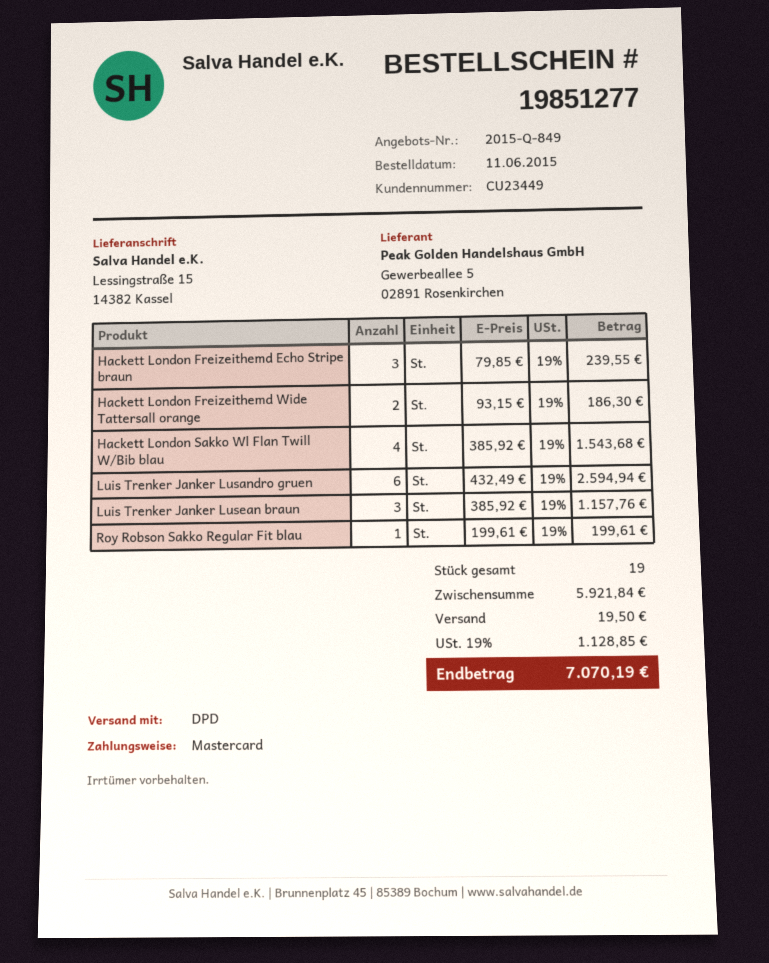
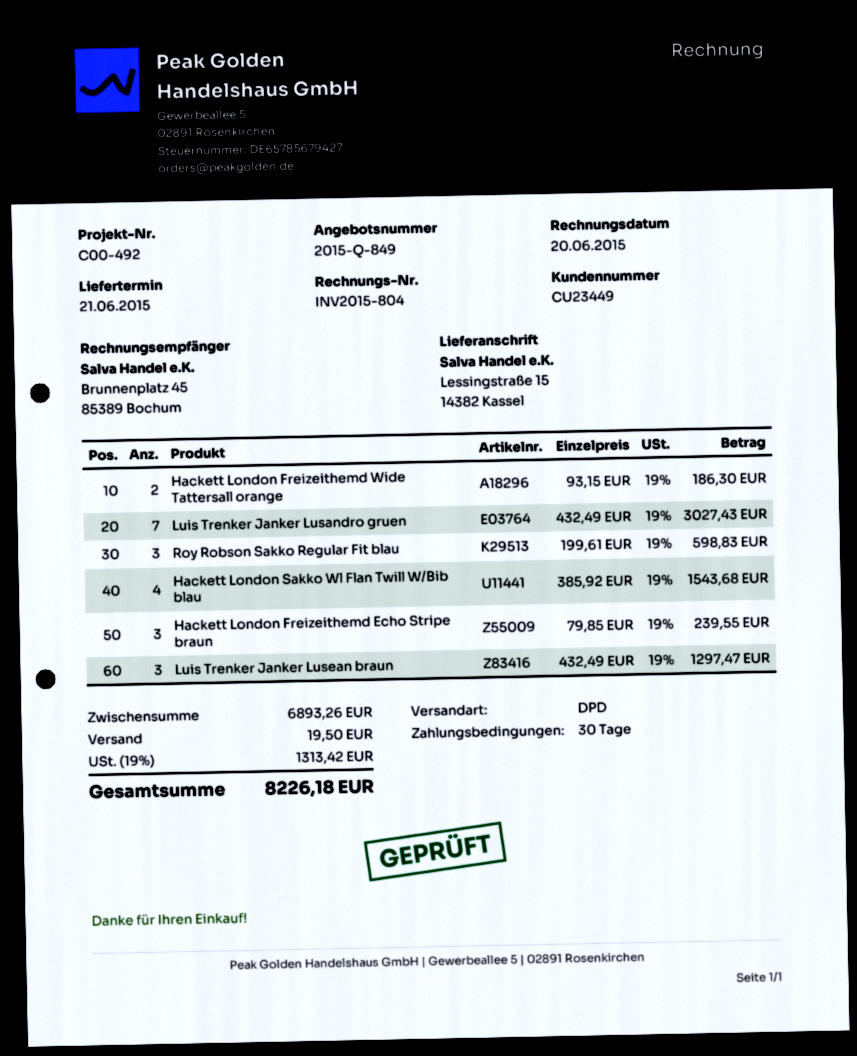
Luis Trenker Janker Lusandro gruen: 6 x 432.49 = 2594.94 -> 7 x 432.49 = 3027.43
Luis Trenker Janker Lusean braun: 3 x 385.92 = 1157.76 -> 3 x 432.49 = 1297.47
Roy Robson Sakko Regular Fit blau: 1 x 199.61 = 199.61 -> 3 x 199.61 = 598.83
subtotal: 5921.84 -> 6893.26
tax: 19% = 1128.85 -> 19% = 1313.42
total: 7070.19 -> 8226.18

